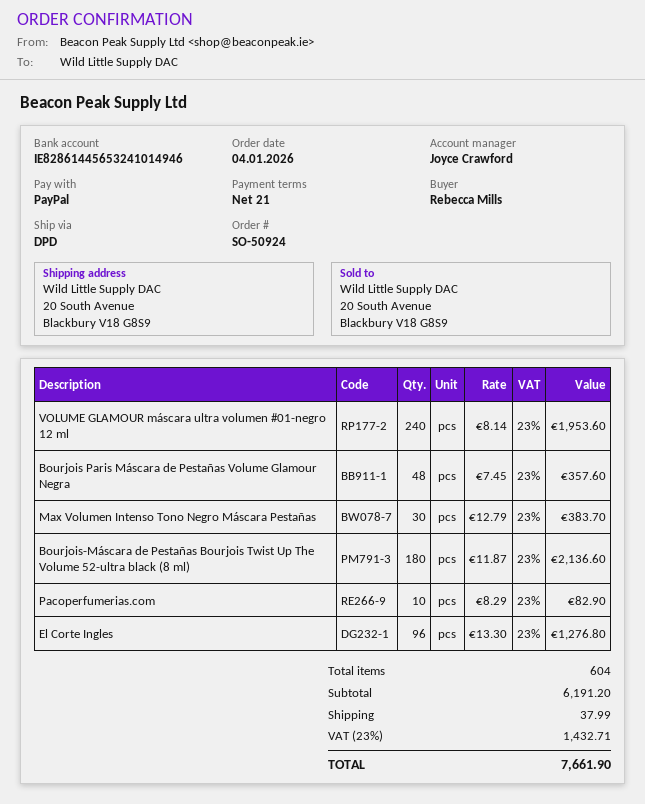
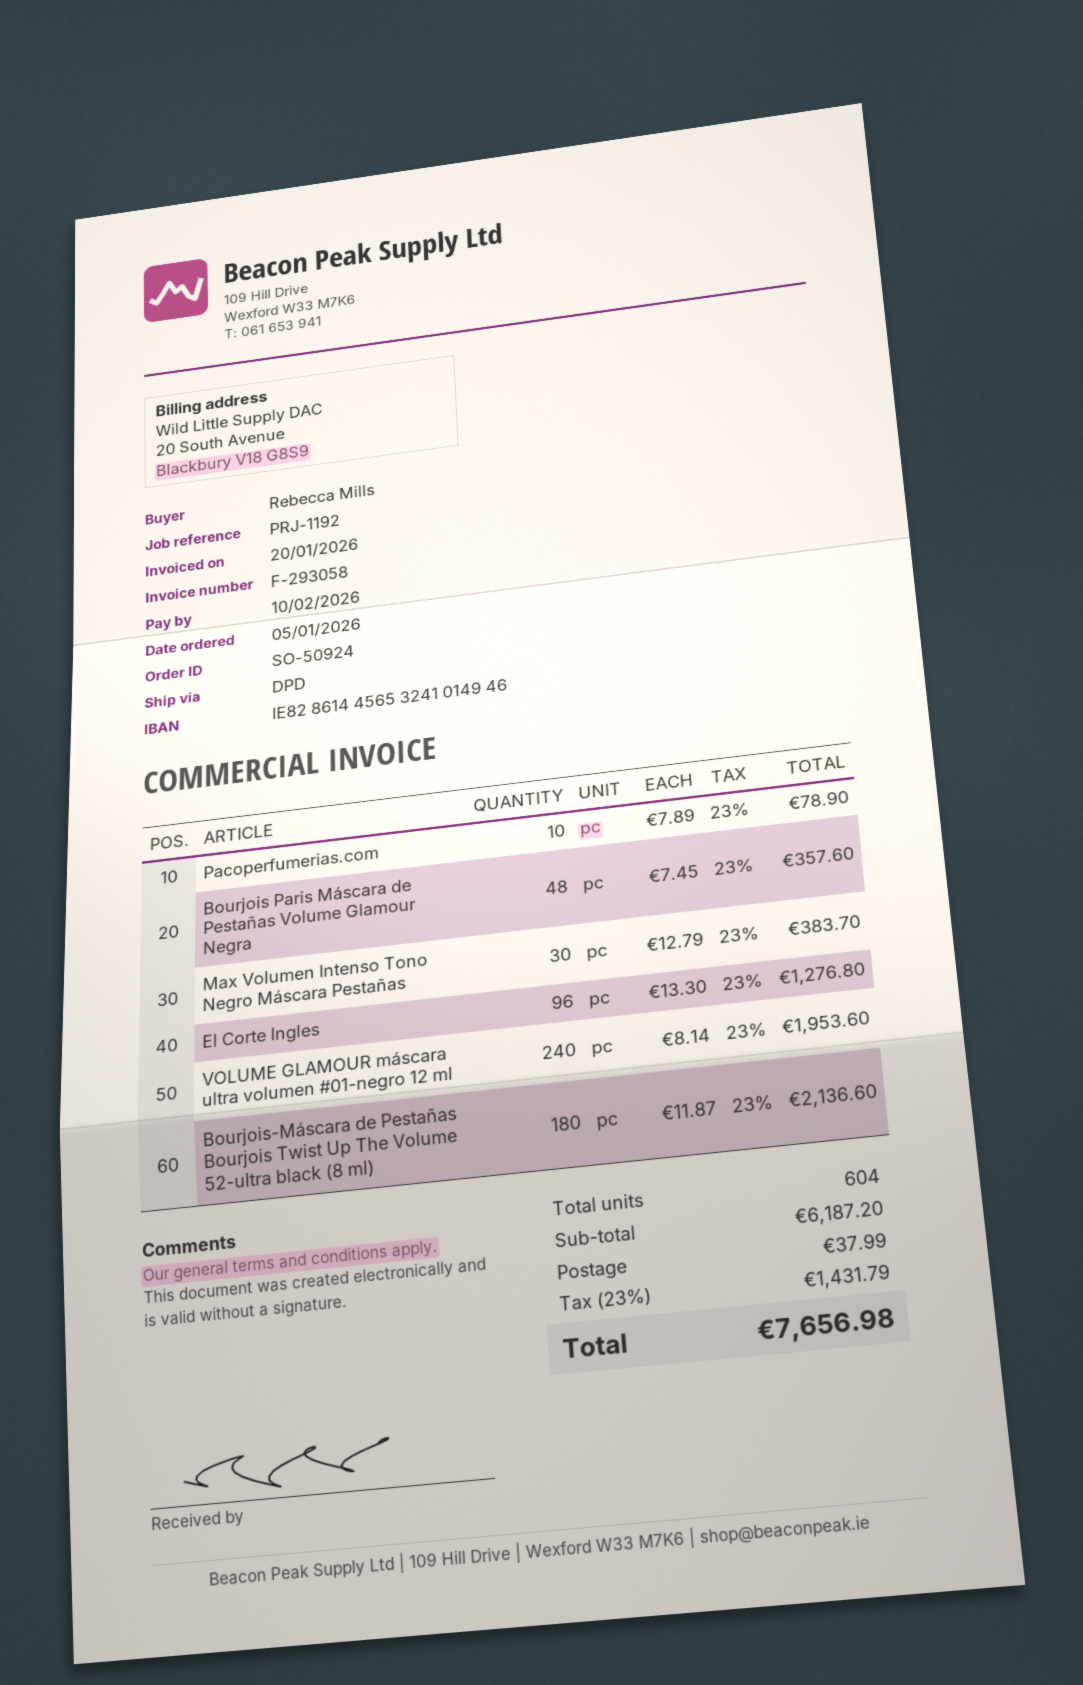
order date: 2026-01-04 -> 2026-01-05
Pacoperfumerias.com: 10 x 8.29 = 82.90 -> 10 x 7.89 = 78.90
subtotal: 6191.20 -> 6187.20
tax: 23% = 1432.71 -> 23% = 1431.79
total: 7661.90 -> 7656.98

